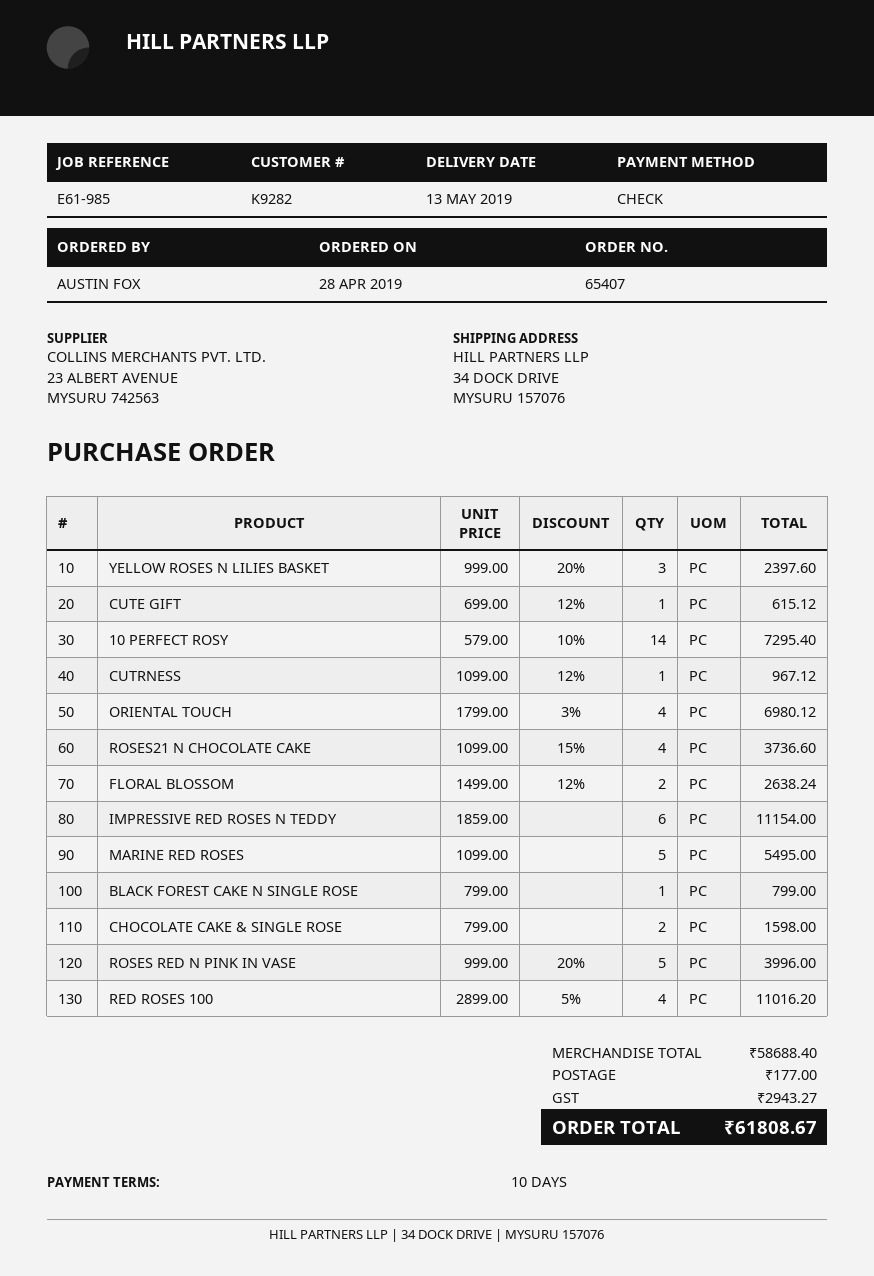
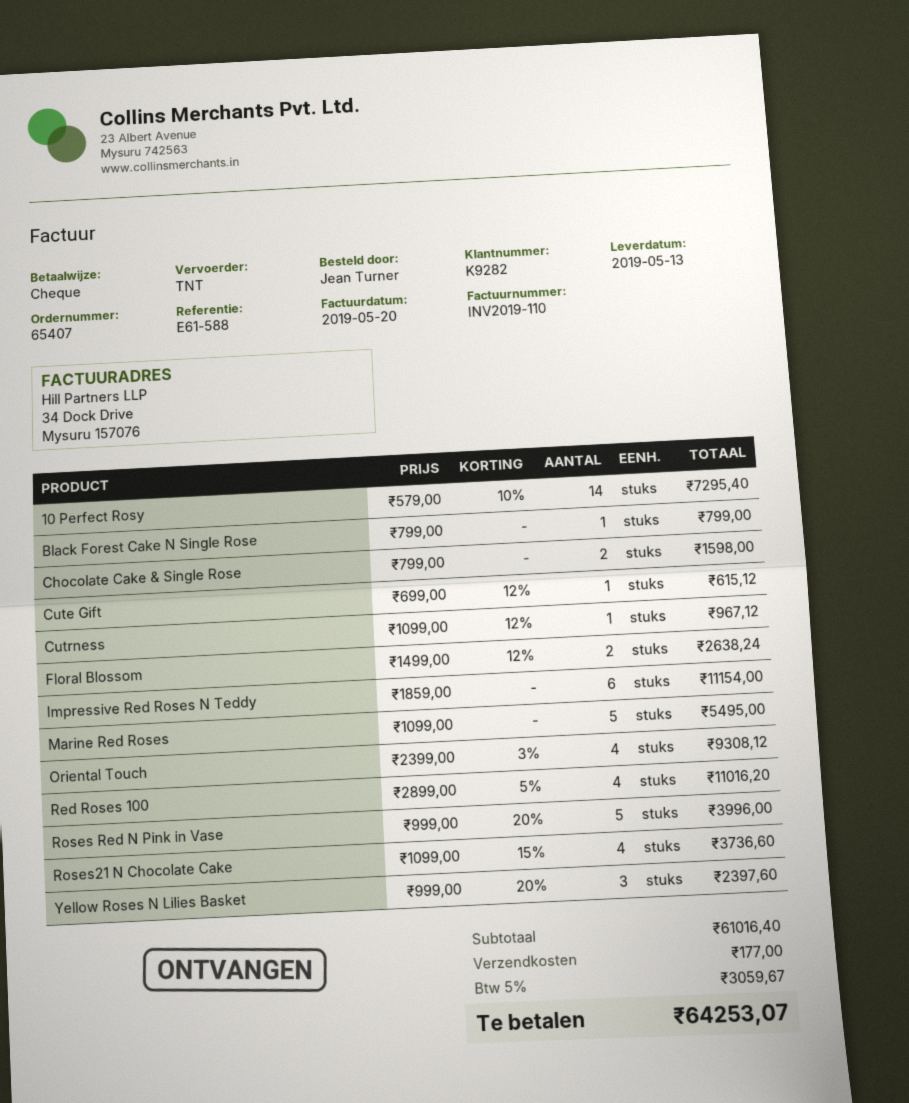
reference: E61-985 -> E61-588
ordered by: AUSTIN FOX -> Jean Turner
ORIENTAL TOUCH: 4 x 1799.00 - 3% = 6980.12 -> 4 x 2399.00 - 3% = 9308.12
subtotal: 58688.40 -> 61016.40
tax: 2943.27 -> 3059.67
total: 61808.67 -> 64253.07

